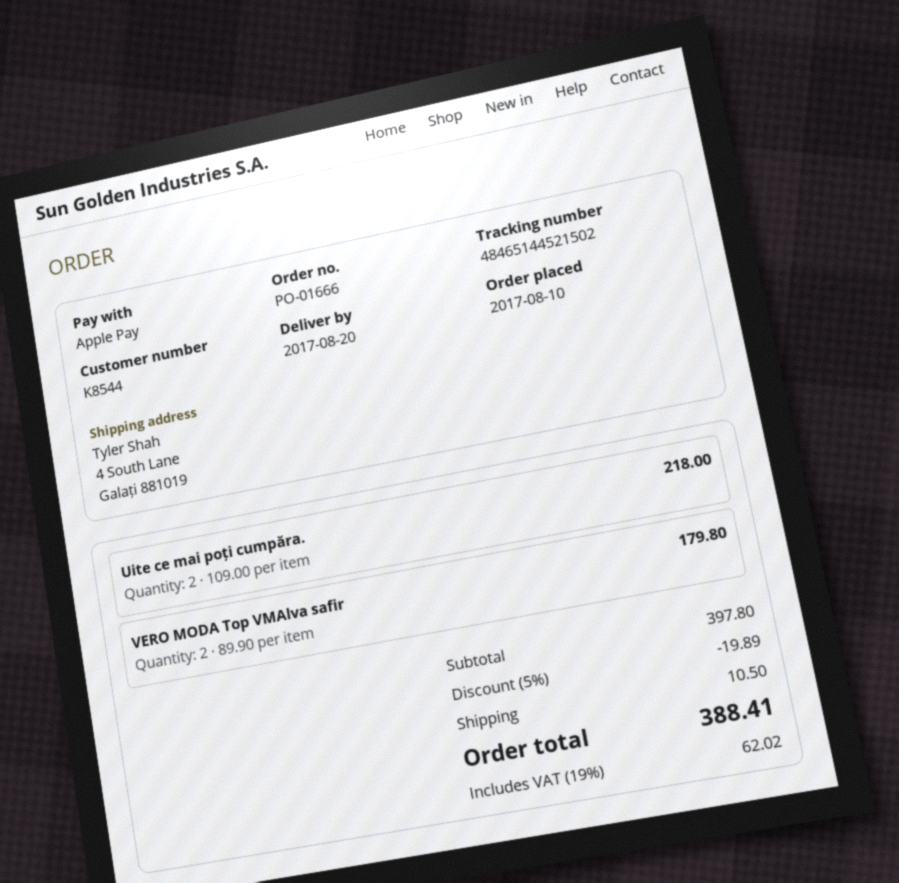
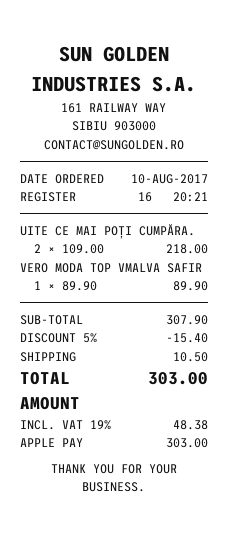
VERO MODA Top VMAlva safir: 2 x 89.90 = 179.80 -> 1 x 89.90 = 89.90
subtotal: 397.80 -> 307.90
discount: 5% = 19.89 -> 5% = 15.40
tax: 19% = 62.02 -> 19% = 48.38
total: 388.41 -> 303.00

